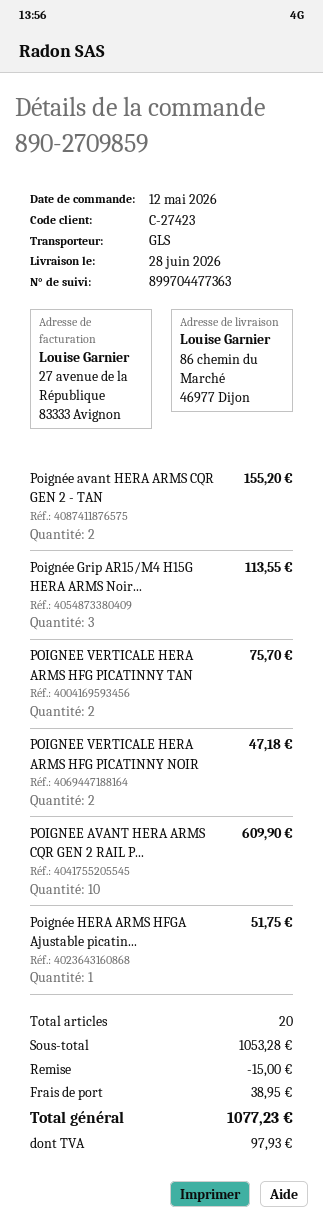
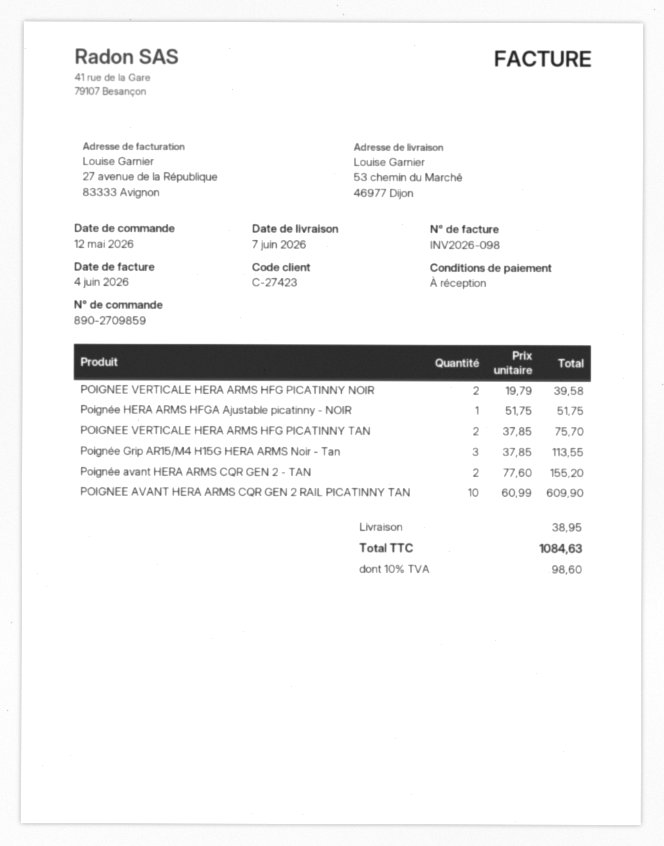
delivery date: 2026-06-28 -> 2026-06-07
ship to: 86 chemin du Marché, 46977 Dijon -> 53 chemin du Marché, 46977 Dijon
POIGNEE VERTICALE HERA ARMS HFG PICATINNY NOIR: 2 for 47.18 -> 2 for 39.58
discount: 15.00 -> none
tax: 97.93 -> 98.60
total: 1077.23 -> 1084.63

